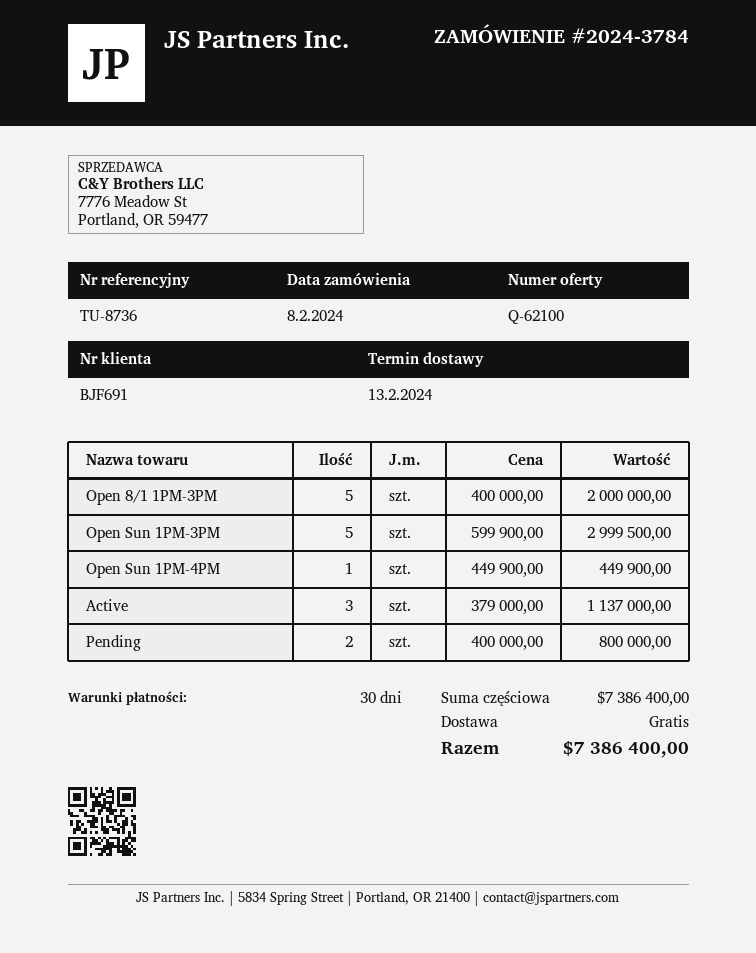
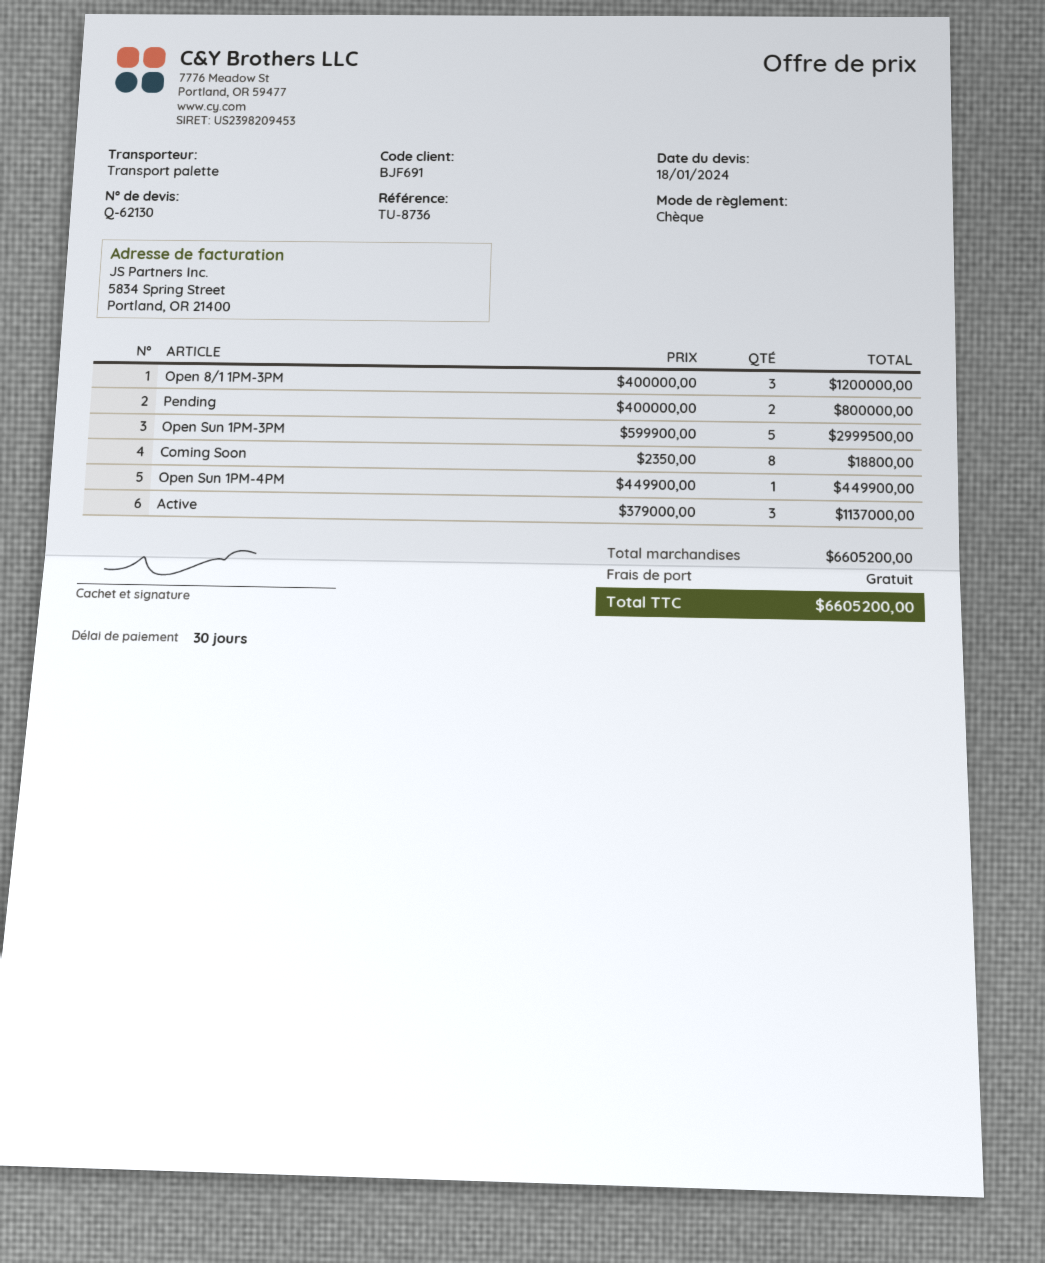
quote number: Q-62100 -> Q-62130
Open 8/1 1PM-3PM: 5 x 400000.00 = 2000000.00 -> 3 x 400000.00 = 1200000.00
Coming Soon: none -> 8 x 2350.00 = 18800.00
subtotal: 7386400.00 -> 6605200.00
total: 7386400.00 -> 6605200.00

